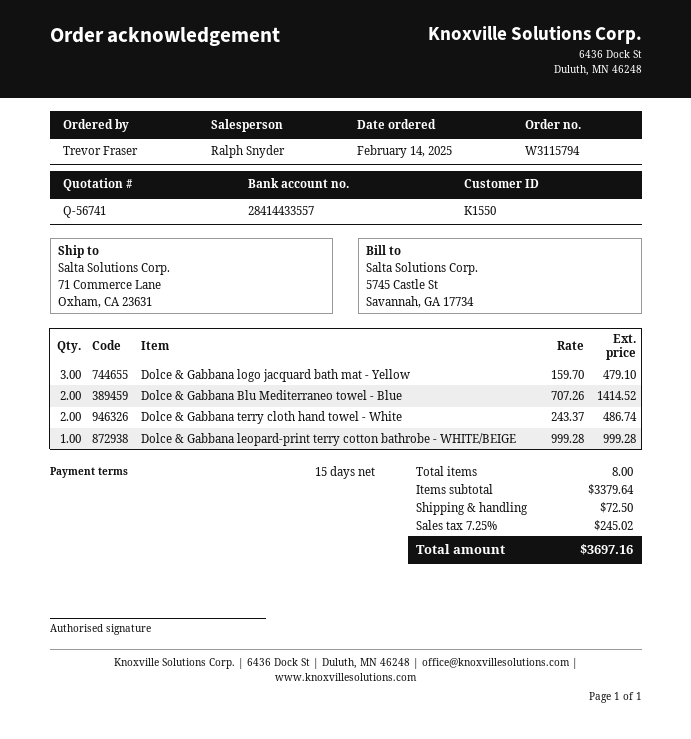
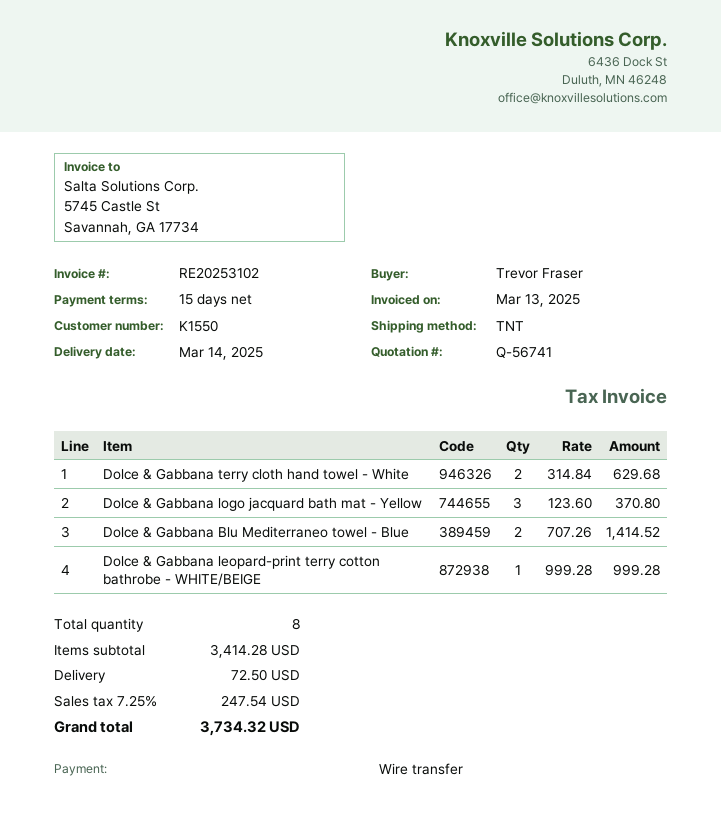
Dolce & Gabbana logo jacquard bath mat - Yellow: 3 x 159.70 = 479.10 -> 3 x 123.60 = 370.80
Dolce & Gabbana terry cloth hand towel - White: 2 x 243.37 = 486.74 -> 2 x 314.84 = 629.68
subtotal: 3379.64 -> 3414.28
tax: 7.25% = 245.02 -> 7.25% = 247.54
total: 3697.16 -> 3734.32

